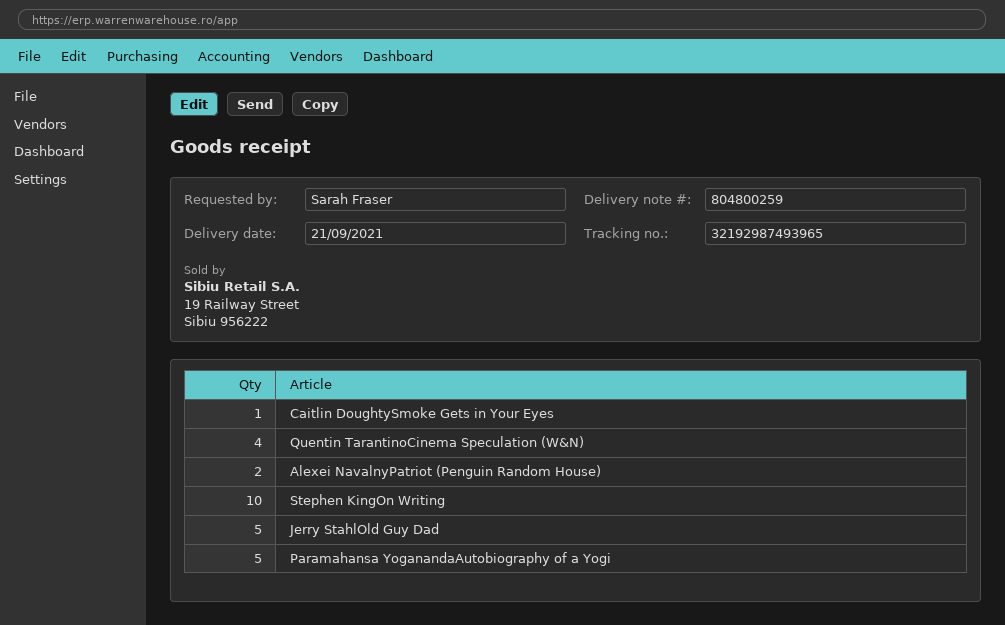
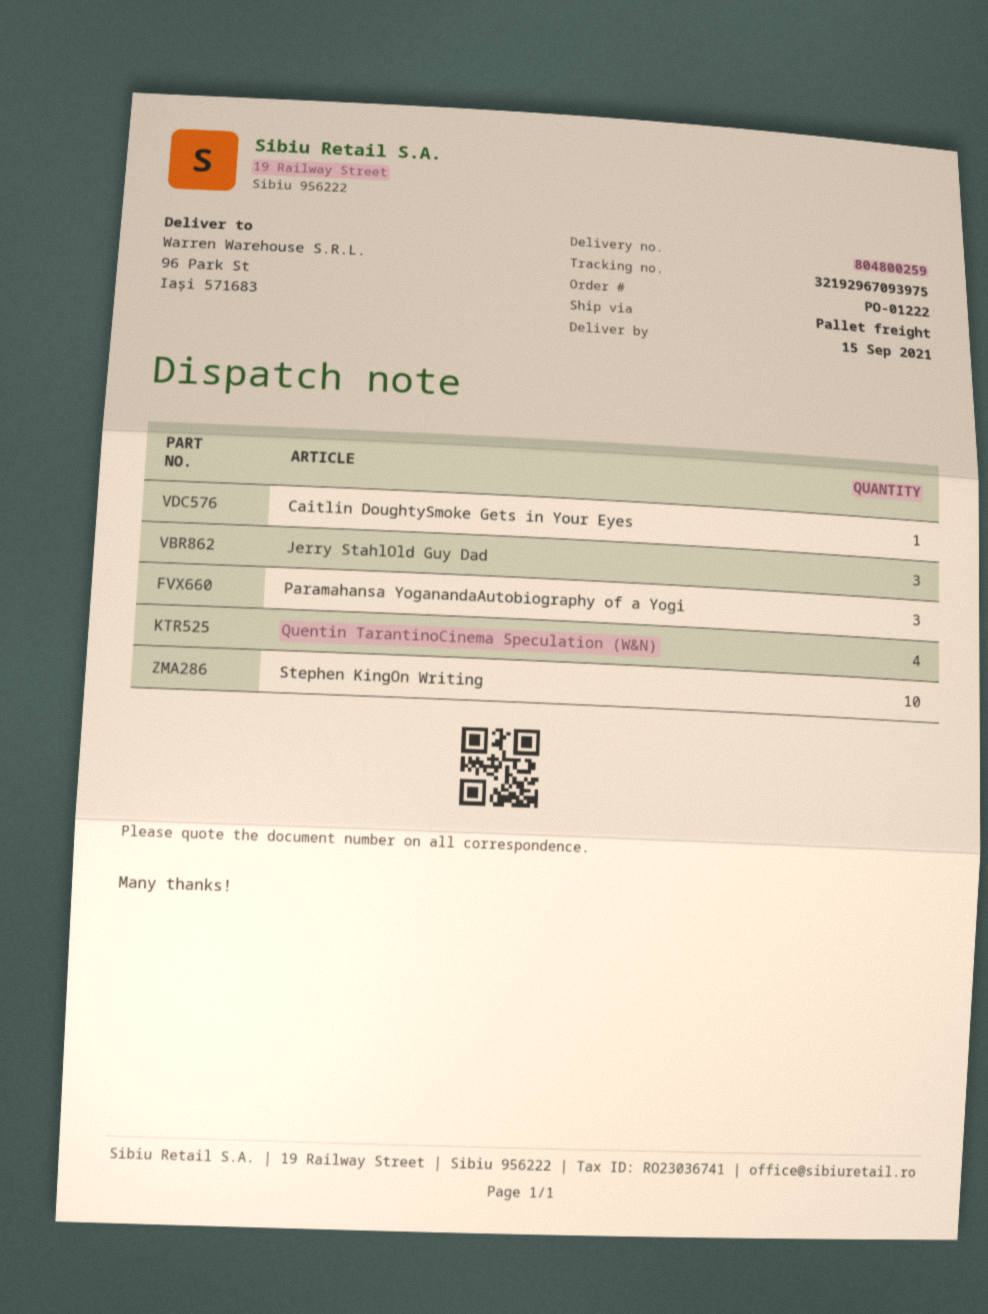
delivery date: 2021-09-21 -> 2021-09-15
tracking number: 32192987493965 -> 32192967093975
Alexei NavalnyPatriot (Penguin Random House): 2 -> none
Jerry StahlOld Guy Dad: 5 -> 3
Paramahansa YoganandaAutobiography of a Yogi: 5 -> 3

